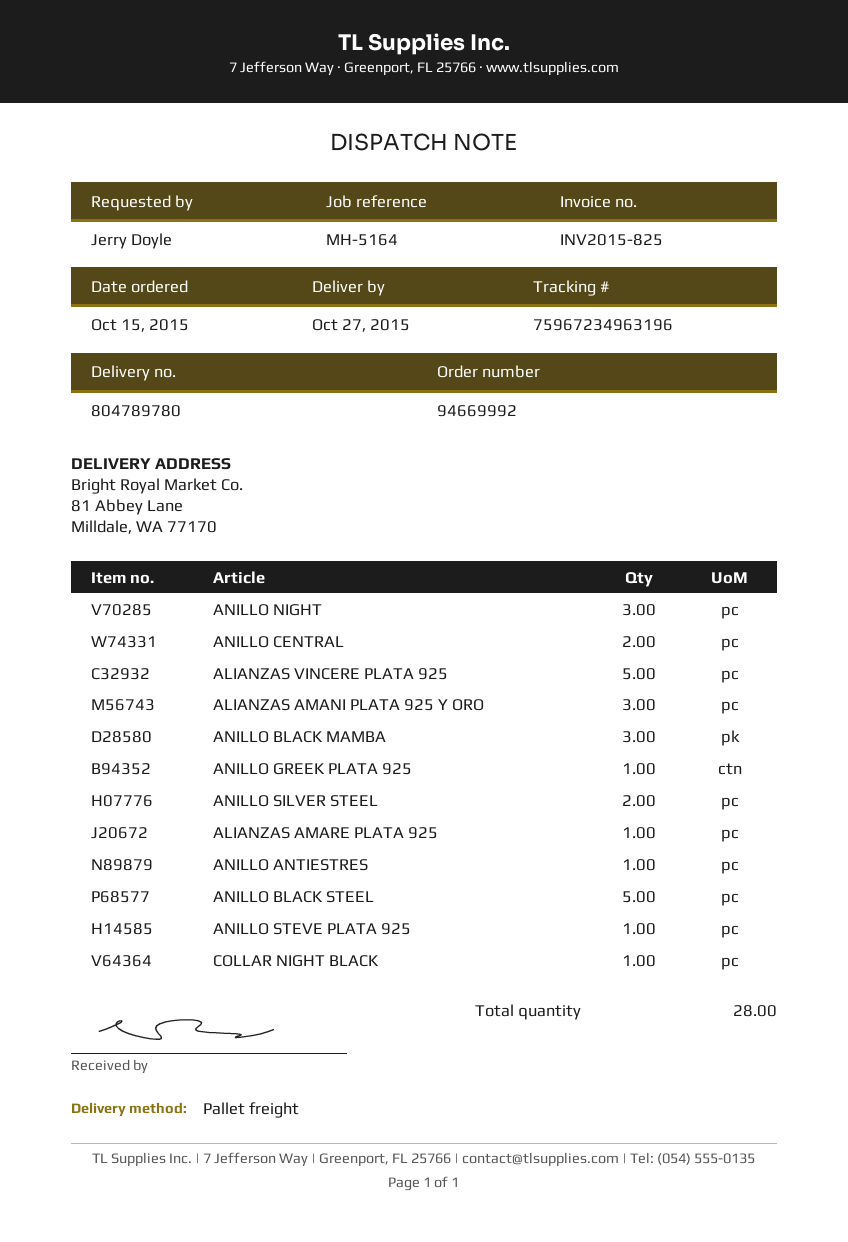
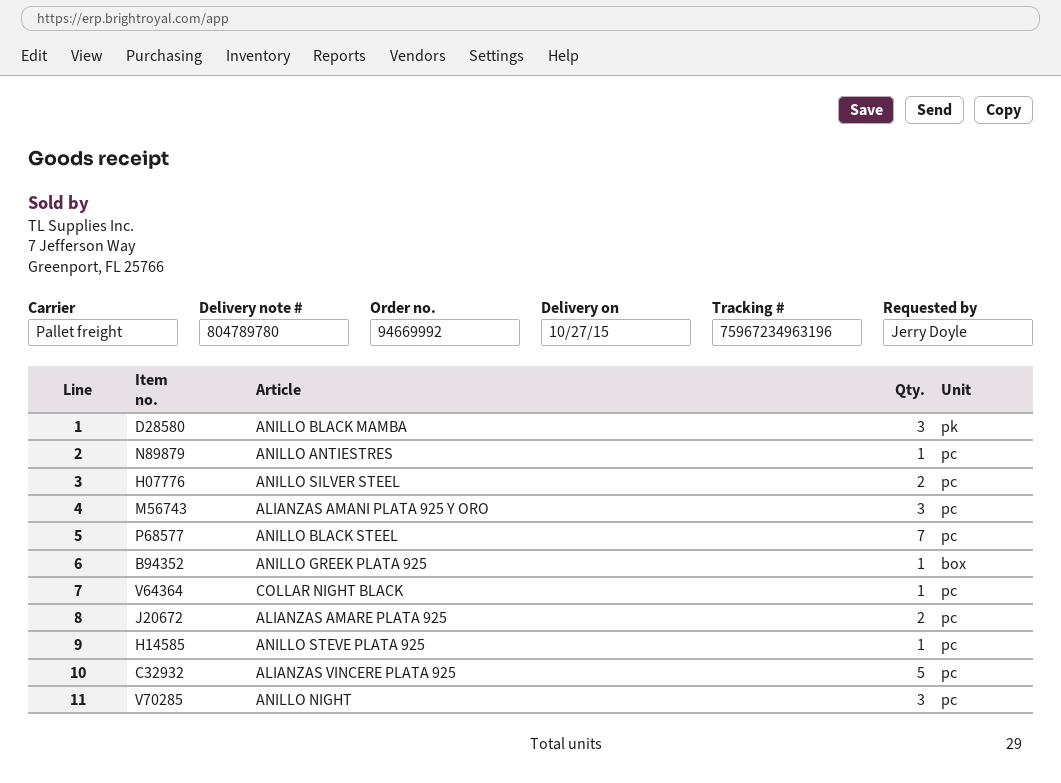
ANILLO CENTRAL: 2 -> none
ALIANZAS AMARE PLATA 925: 1 -> 2
ANILLO BLACK STEEL: 5 -> 7
total quantity: 28 -> 29

